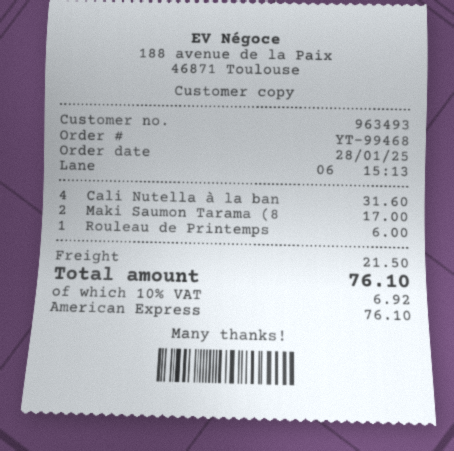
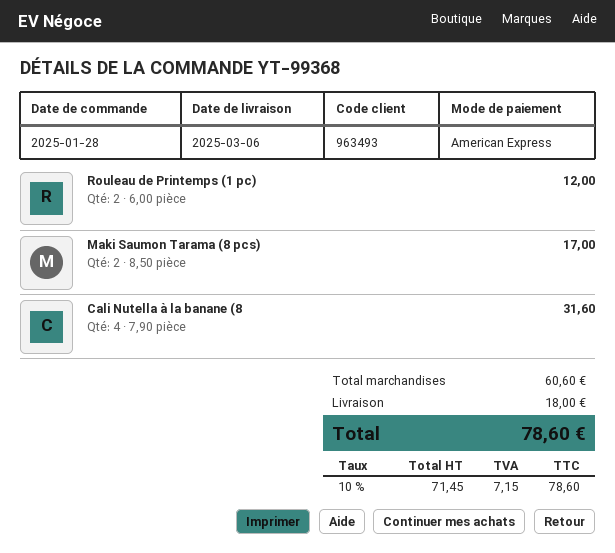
order number: YT-99468 -> YT-99368
Rouleau de Printemps: 1 for 6.00 -> 2 for 12.00
shipping: 21.50 -> 18.00
tax: 10% = 6.92 -> 10% = 7.15
total: 76.10 -> 78.60

